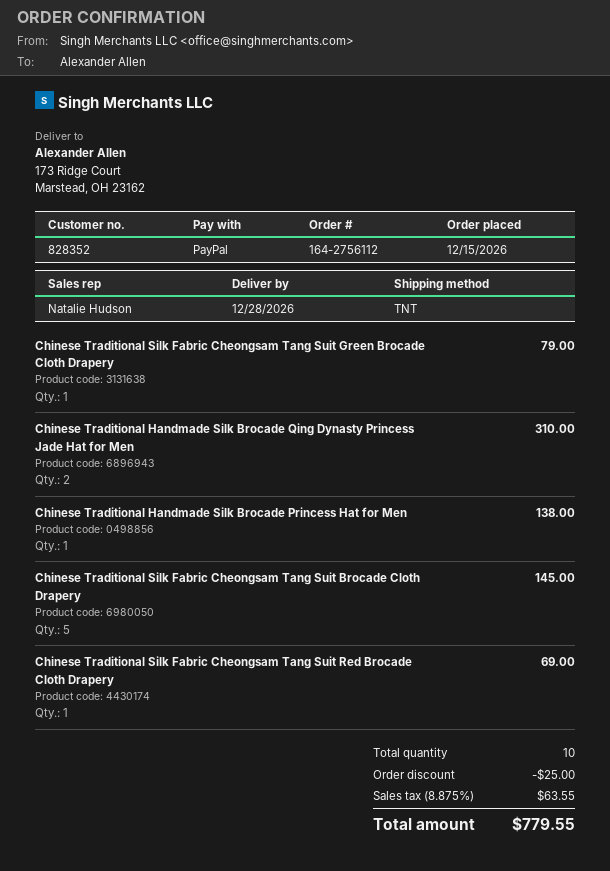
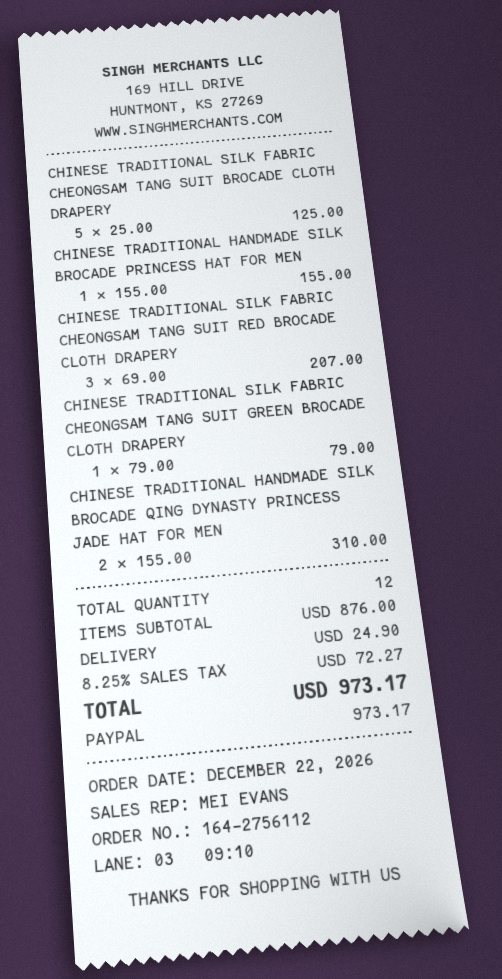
order date: 2026-12-15 -> 2026-12-22
sales rep: Natalie Hudson -> MEI EVANS
Chinese Traditional Handmade Silk Brocade Princess Hat for Men: 1 for 138.00 -> 1 for 155.00
Chinese Traditional Silk Fabric Cheongsam Tang Suit Brocade Cloth Drapery: 5 for 145.00 -> 5 for 125.00
Chinese Traditional Silk Fabric Cheongsam Tang Suit Red Brocade Cloth Drapery: 1 for 69.00 -> 3 for 207.00
total quantity: 10 -> 12
discount: 25.00 -> none
shipping: none -> 24.90
tax: 8.875% = 63.55 -> 8.25% = 72.27
total: 779.55 -> 973.17

